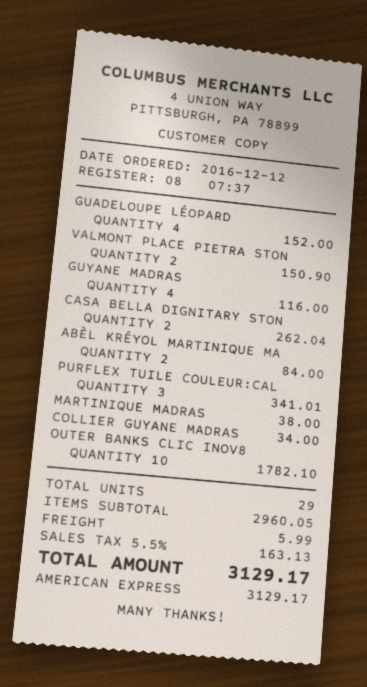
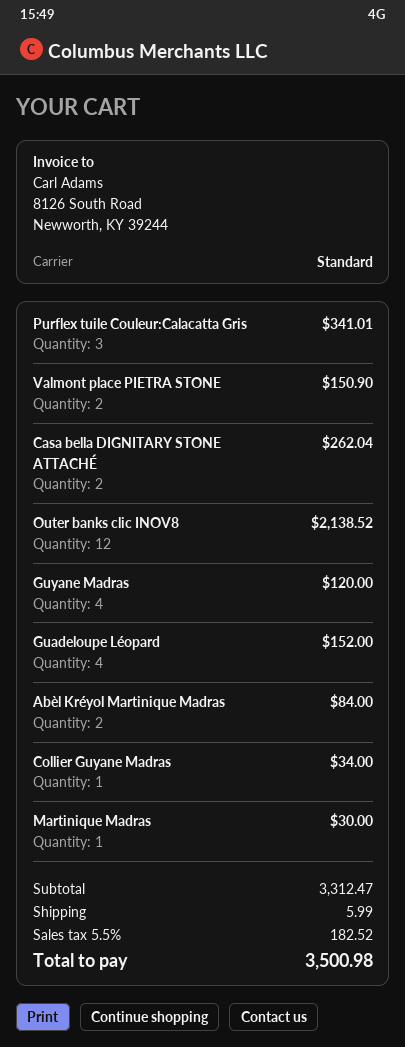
GUYANE MADRAS: 4 for 116.00 -> 4 for 120.00
MARTINIQUE MADRAS: 1 for 38.00 -> 1 for 30.00
OUTER BANKS CLIC INOV8: 10 for 1782.10 -> 12 for 2138.52
subtotal: 2960.05 -> 3312.47
tax: 5.5% = 163.13 -> 5.5% = 182.52
total: 3129.17 -> 3500.98

